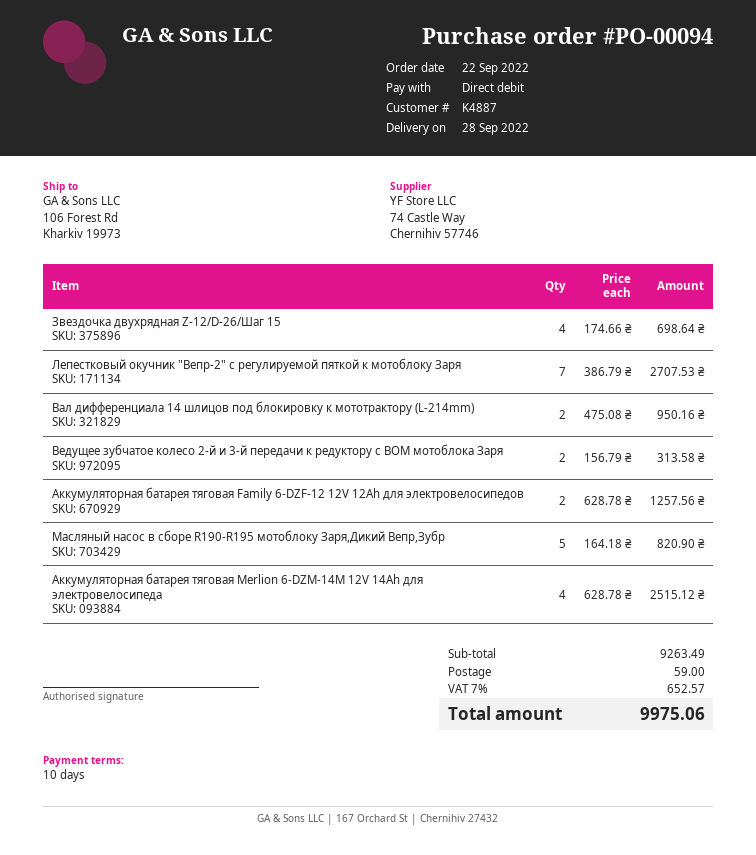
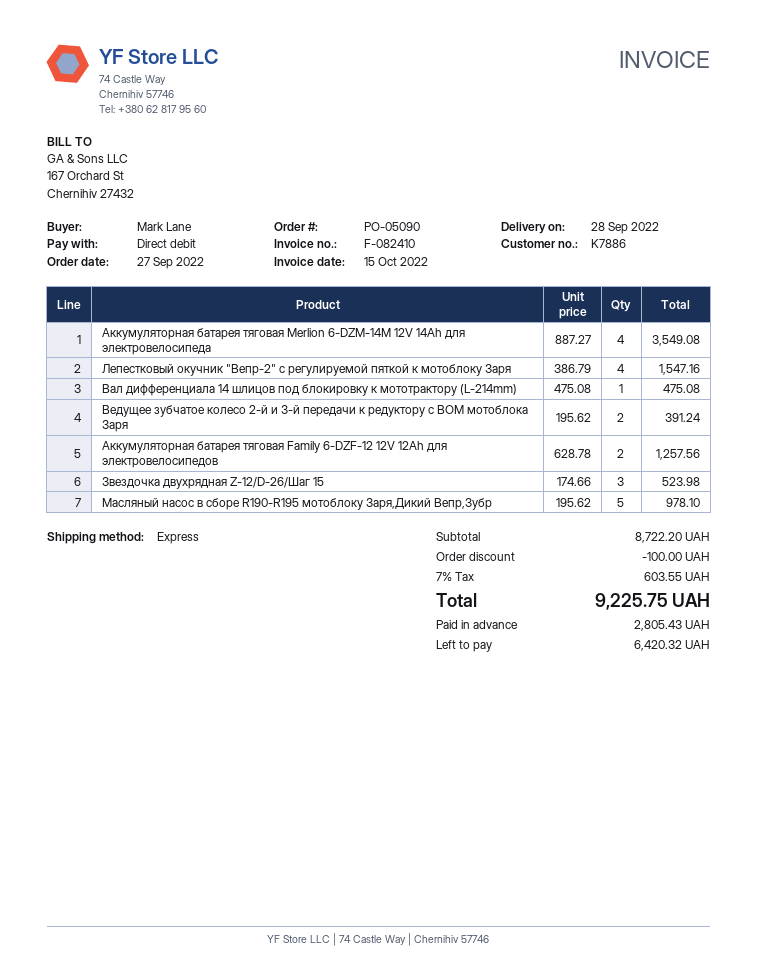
order number: PO-00094 -> PO-05090
order date: 2022-09-22 -> 2022-09-27
customer number: K4887 -> K7886
Звездочка двухрядная Z-12/D-26/Шаг 15: 4 x 174.66 = 698.64 -> 3 x 174.66 = 523.98
Лепестковый окучник "Вепр-2" с регулируемой пяткой к мотоблоку Заря: 7 x 386.79 = 2707.53 -> 4 x 386.79 = 1547.16
Вал дифференциала 14 шлицов под блокировку к мототрактору (L-214mm): 2 x 475.08 = 950.16 -> 1 x 475.08 = 475.08
Ведущее зубчатое колесо 2-й и 3-й передачи к редуктору с ВОМ мотоблока Заря: 2 x 156.79 = 313.58 -> 2 x 195.62 = 391.24
Масляный насос в сборе R190-R195 мотоблоку Заря,Дикий Вепр,Зубр: 5 x 164.18 = 820.90 -> 5 x 195.62 = 978.10
Аккумуляторная батарея тяговая Merlion 6-DZM-14M 12V 14Ah для электровелосипеда: 4 x 628.78 = 2515.12 -> 4 x 887.27 = 3549.08
subtotal: 9263.49 -> 8722.20
discount: none -> 100.00
shipping: 59.00 -> none
tax: 7% = 652.57 -> 7% = 603.55
total: 9975.06 -> 9225.75

